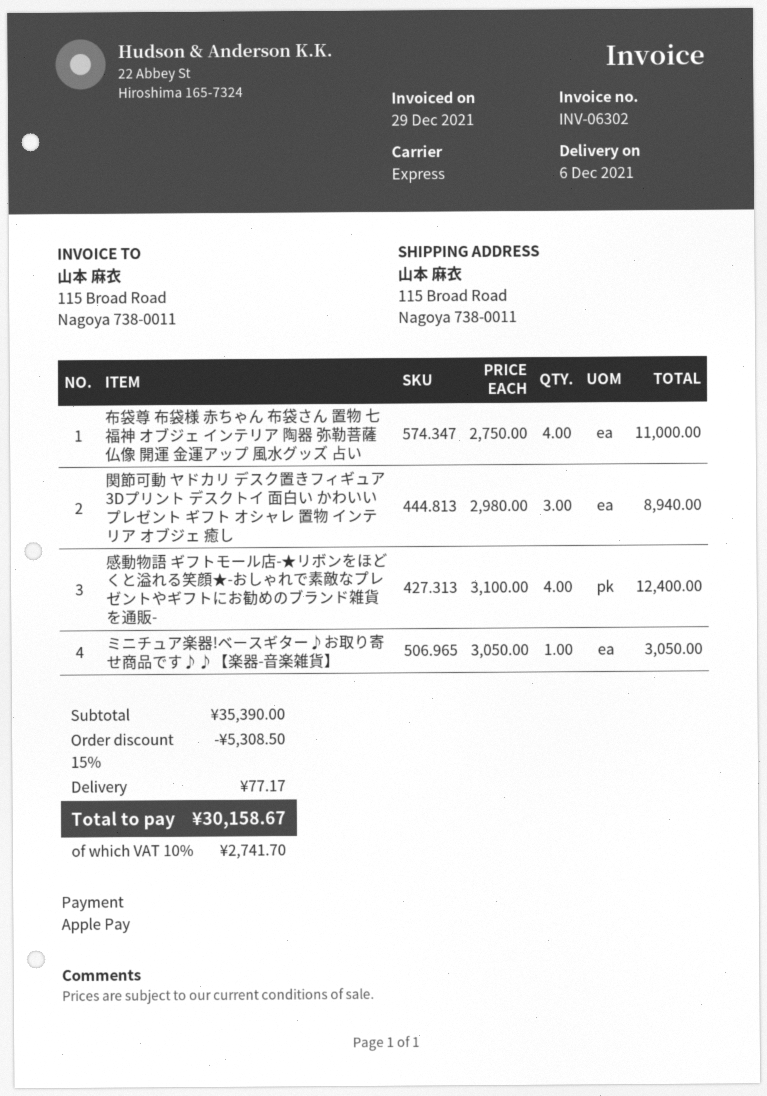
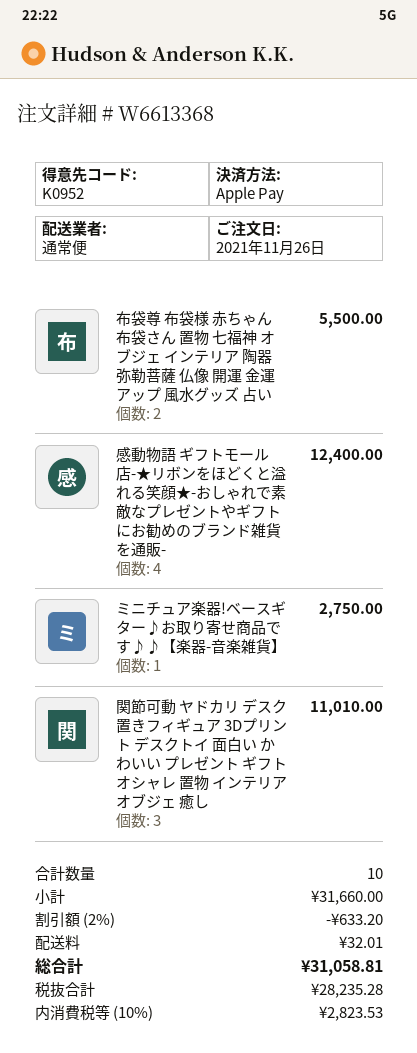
shipping method: express -> standard
布袋尊 布袋様 赤ちゃん 布袋さん 置物 七福神 オブジェ インテリア 陶器 弥勒菩薩 仏像 開運 金運アップ 風水グッズ 占い: 4 for 11000.00 -> 2 for 5500.00
関節可動 ヤドカリ デスク置きフィギュア 3Dプリント デスクトイ 面白い かわいい プレゼント ギフト オシャレ 置物 インテリア オブジェ 癒し: 3 for 8940.00 -> 3 for 11010.00
ミニチュア楽器!ベースギター♪お取り寄せ商品です♪♪【楽器-音楽雑貨】: 1 for 3050.00 -> 1 for 2750.00
subtotal: 35390.00 -> 31660.00
discount: 15% = 5308.50 -> 2% = 633.20
shipping: 77.17 -> 32.01
tax: 10% = 2741.70 -> 10% = 2823.53
total: 30158.67 -> 31058.81

